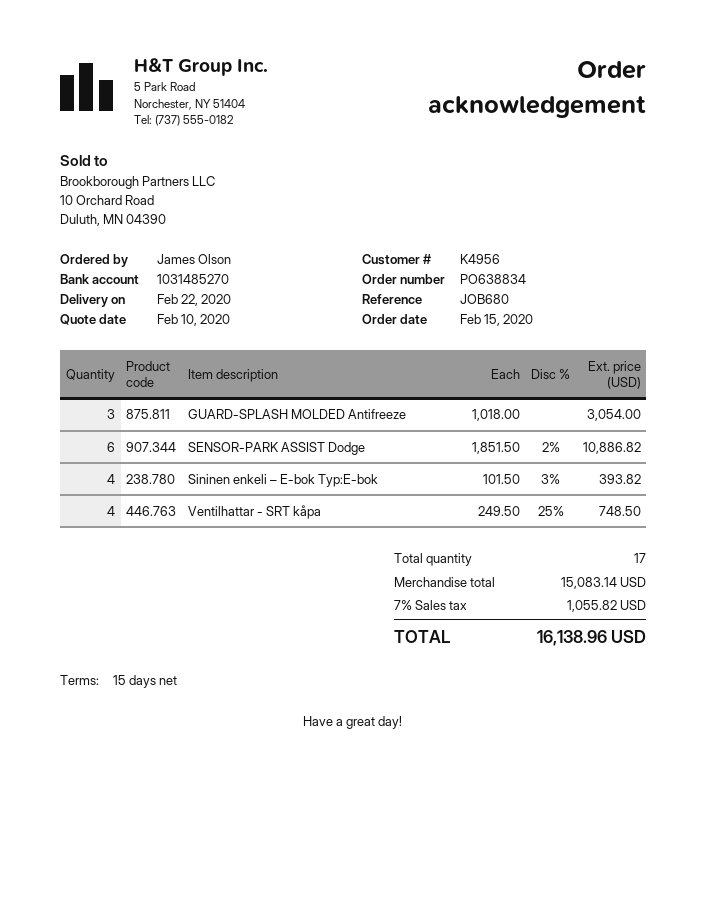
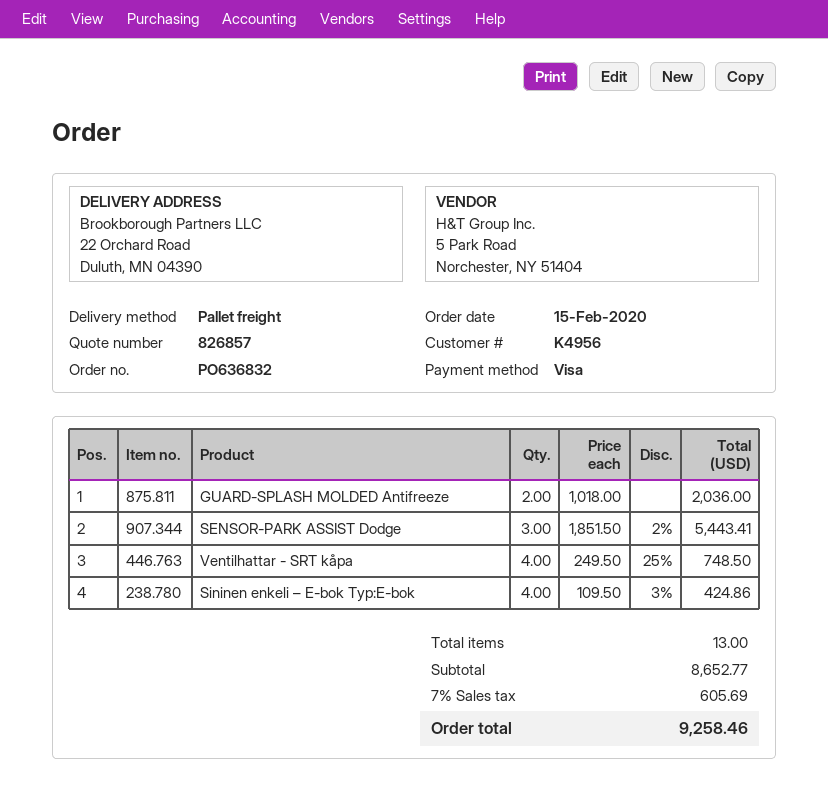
order number: PO638834 -> PO636832
GUARD-SPLASH MOLDED Antifreeze: 3 x 1018.00 = 3054.00 -> 2 x 1018.00 = 2036.00
SENSOR-PARK ASSIST Dodge: 6 x 1851.50 - 2% = 10886.82 -> 3 x 1851.50 - 2% = 5443.41
Sininen enkeli – E-bok Typ:E-bok: 4 x 101.50 - 3% = 393.82 -> 4 x 109.50 - 3% = 424.86
total quantity: 17 -> 13
subtotal: 15083.14 -> 8652.77
tax: 7% = 1055.82 -> 7% = 605.69
total: 16138.96 -> 9258.46

